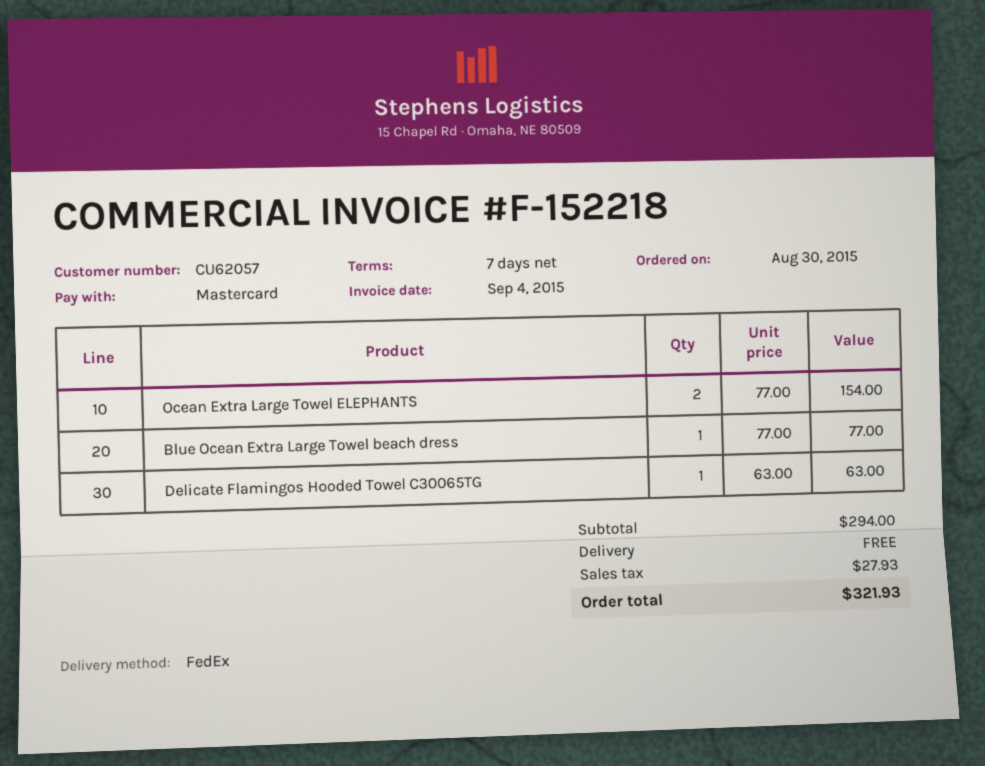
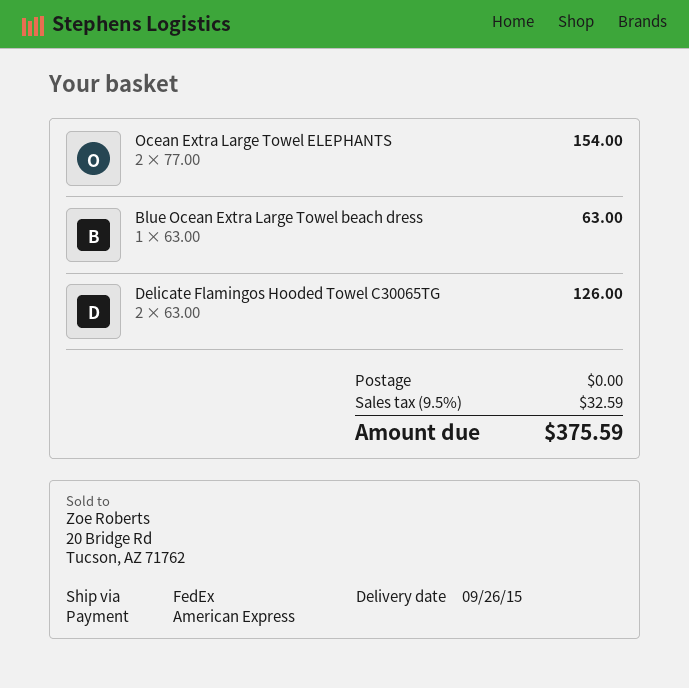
payment method: Mastercard -> American Express
Blue Ocean Extra Large Towel beach dress: 1 x 77.00 = 77.00 -> 1 x 63.00 = 63.00
Delicate Flamingos Hooded Towel C30065TG: 1 x 63.00 = 63.00 -> 2 x 63.00 = 126.00
tax: 27.93 -> 32.59
total: 321.93 -> 375.59

